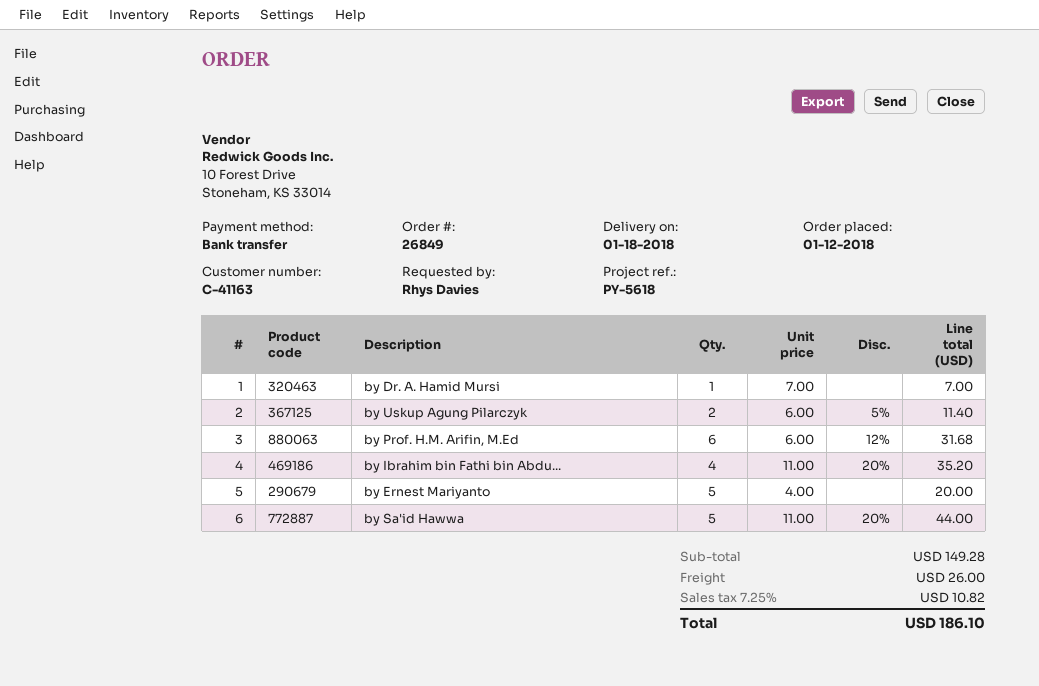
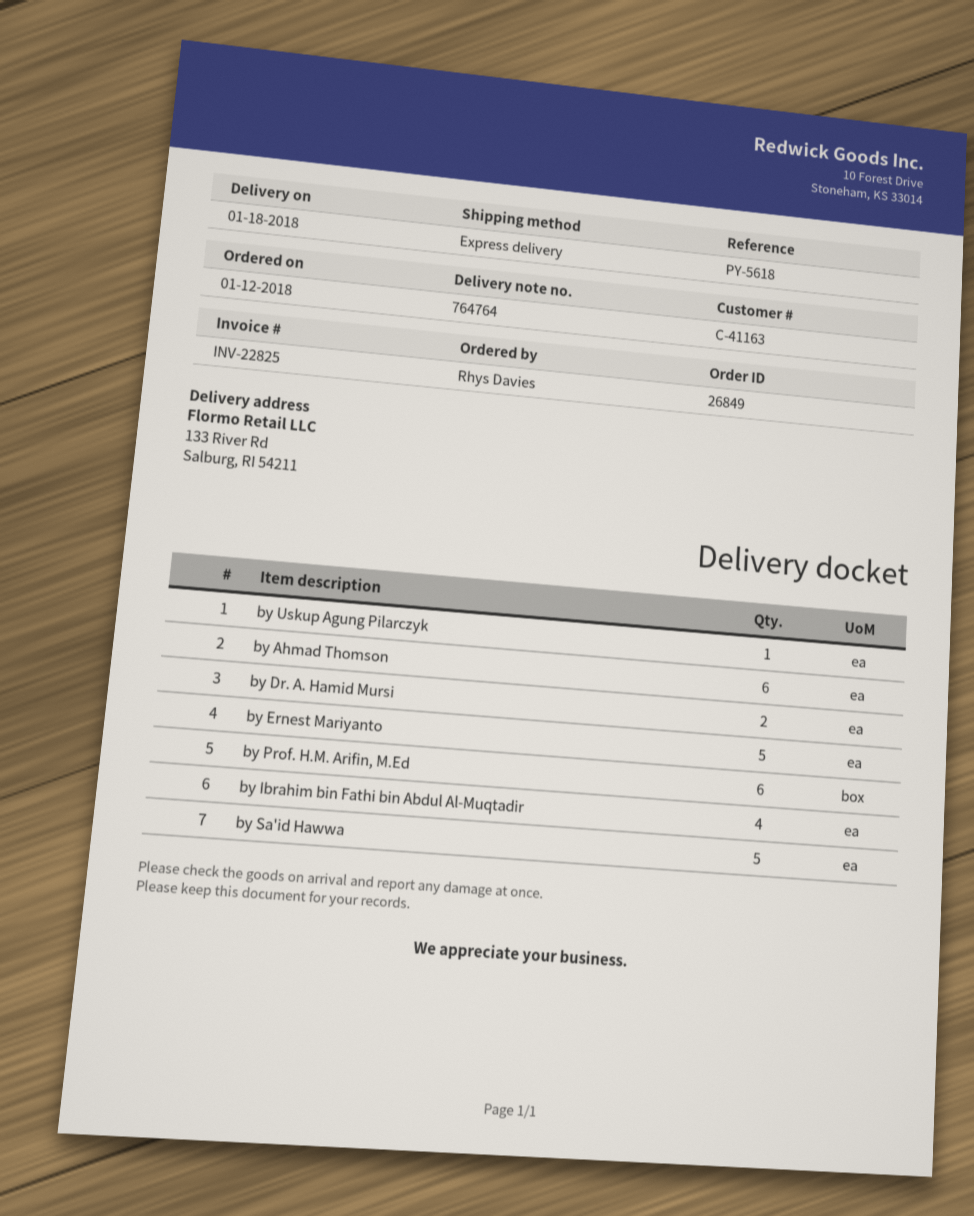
by Dr. A. Hamid Mursi: 1 -> 2
by Uskup Agung Pilarczyk: 2 -> 1
by Ahmad Thomson: none -> 6

